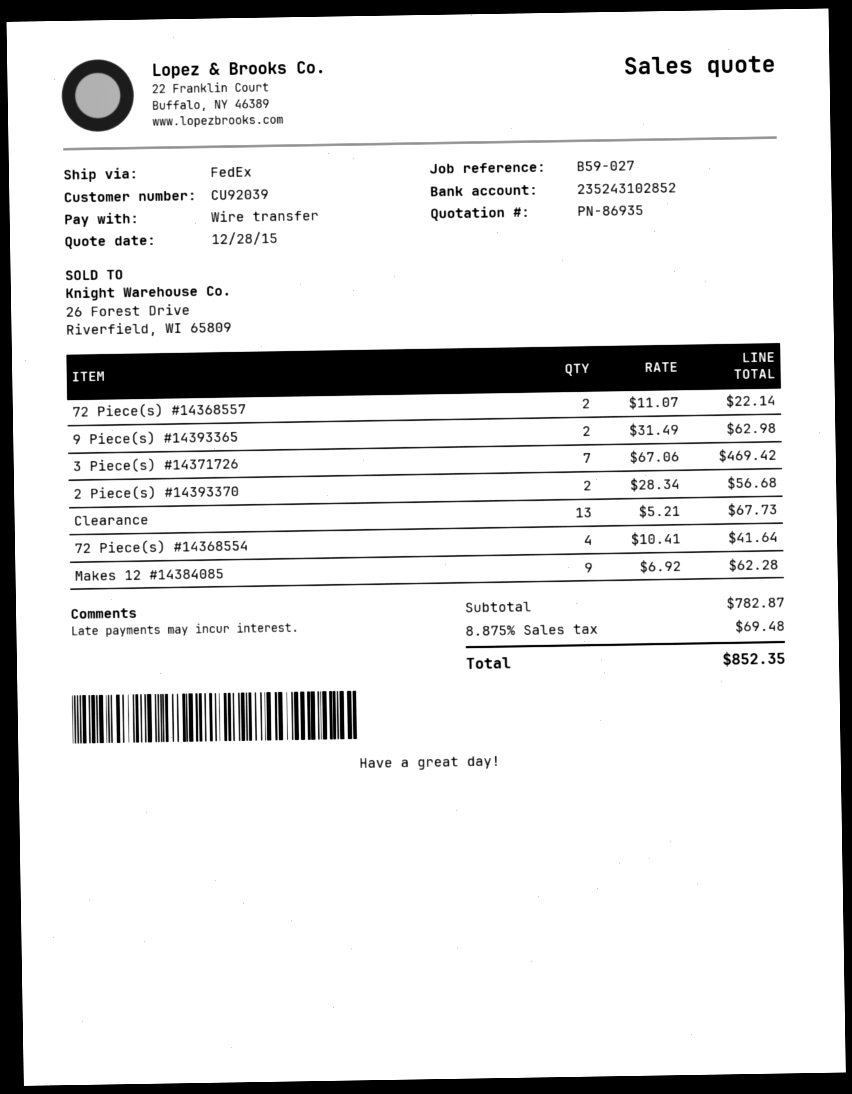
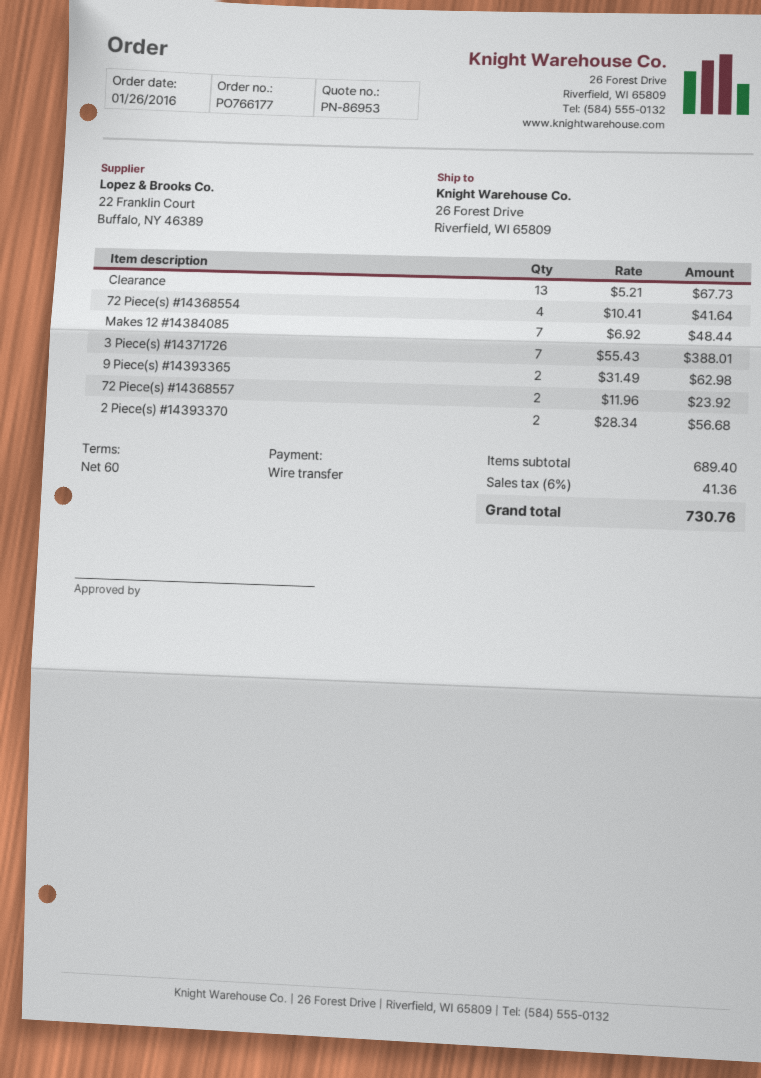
quote number: PN-86935 -> PN-86953
72 Piece(s) #14368557: 2 x 11.07 = 22.14 -> 2 x 11.96 = 23.92
3 Piece(s) #14371726: 7 x 67.06 = 469.42 -> 7 x 55.43 = 388.01
Makes 12 #14384085: 9 x 6.92 = 62.28 -> 7 x 6.92 = 48.44
subtotal: 782.87 -> 689.40
tax: 8.875% = 69.48 -> 6% = 41.36
total: 852.35 -> 730.76

